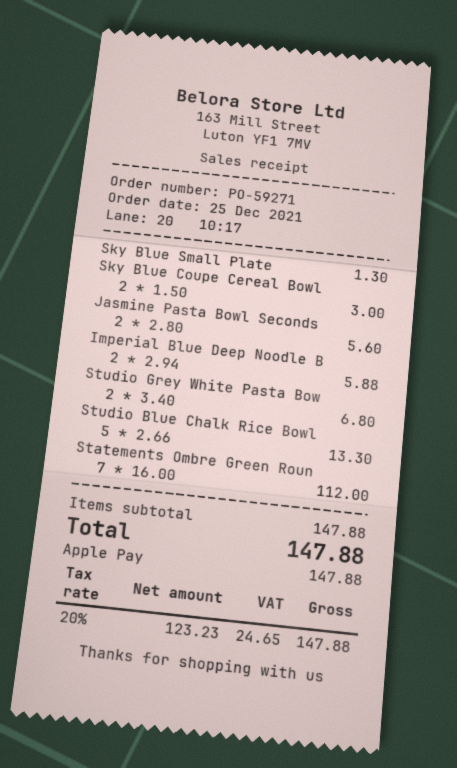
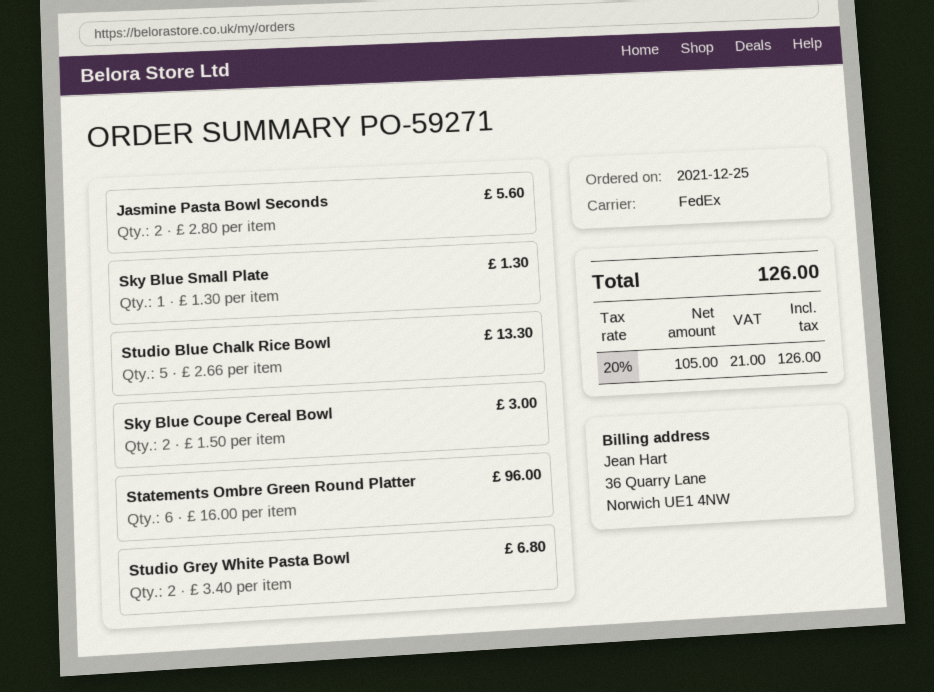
Imperial Blue Deep Noodle B: 2 x 2.94 = 5.88 -> none
Statements Ombre Green Roun: 7 x 16.00 = 112.00 -> 6 x 16.00 = 96.00
net: 123.23 -> 105.00
tax: 20% = 24.65 -> 20% = 21.00
total: 147.88 -> 126.00

